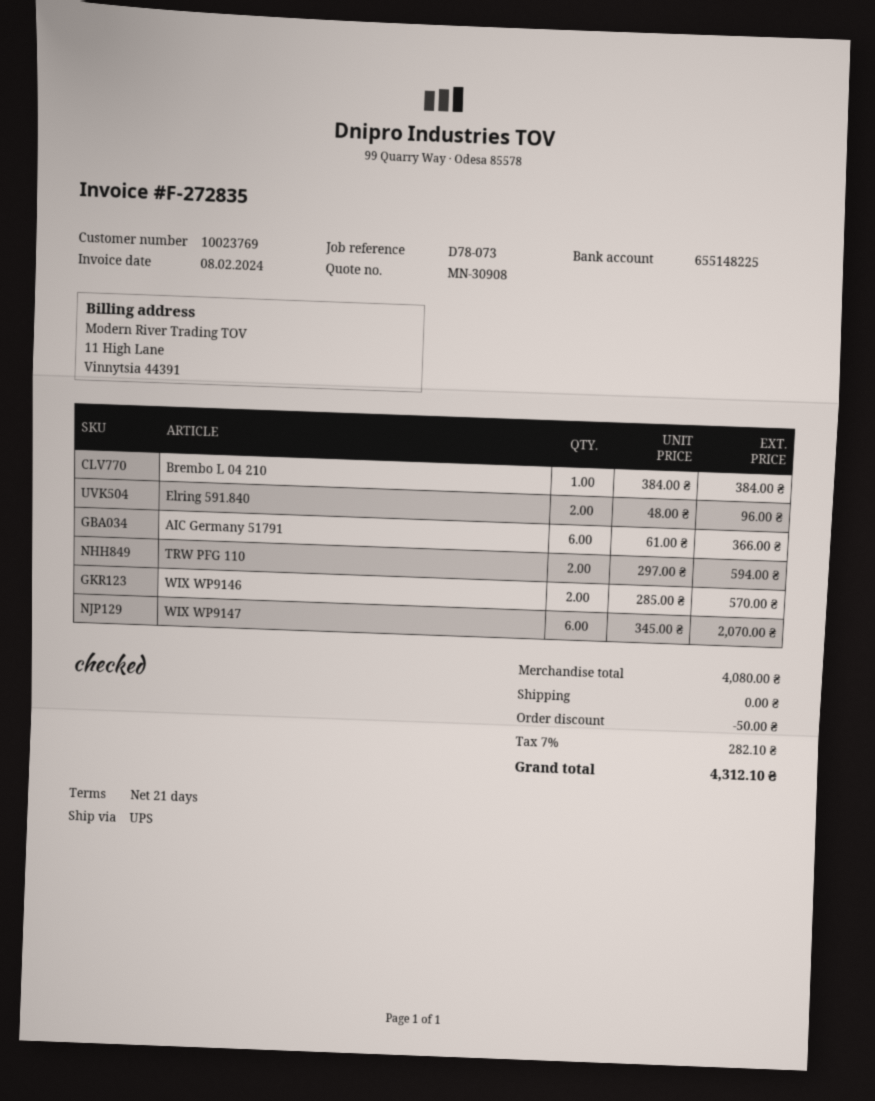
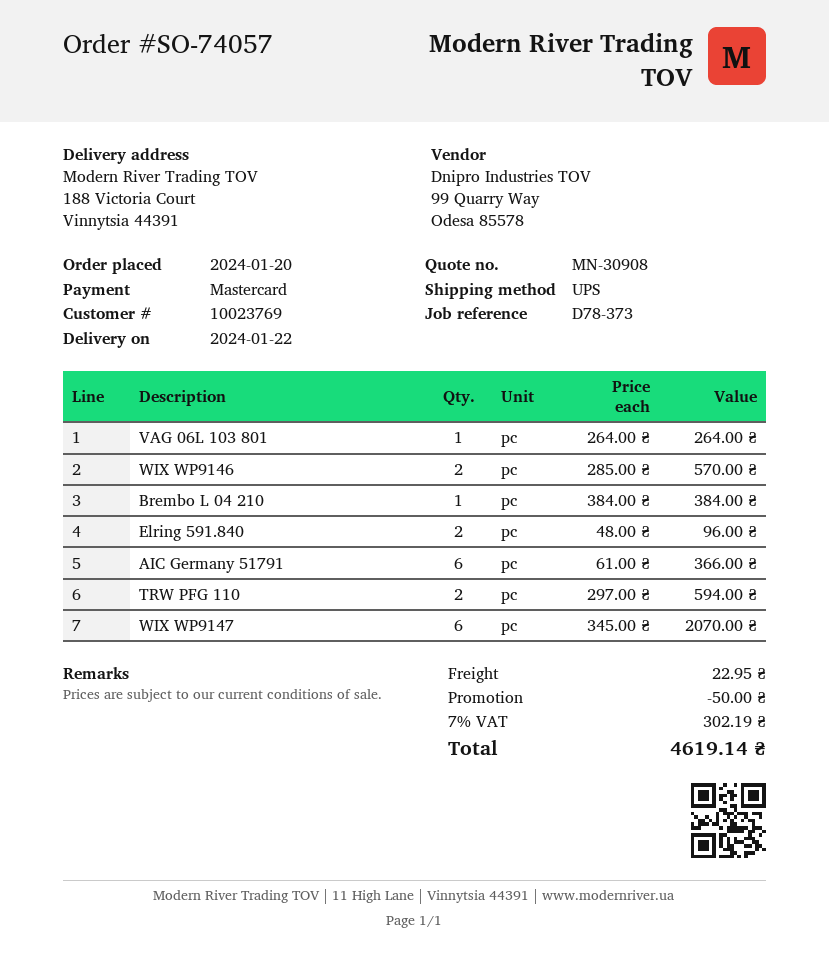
reference: D78-073 -> D78-373
VAG 06L 103 801: none -> 1 x 264.00 = 264.00
shipping: 0.00 -> 22.95
tax: 7% = 282.10 -> 7% = 302.19
total: 4312.10 -> 4619.14

